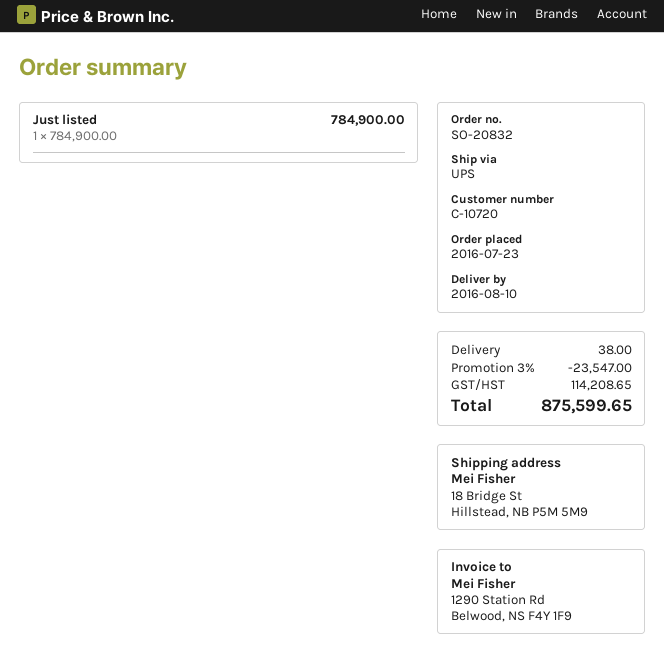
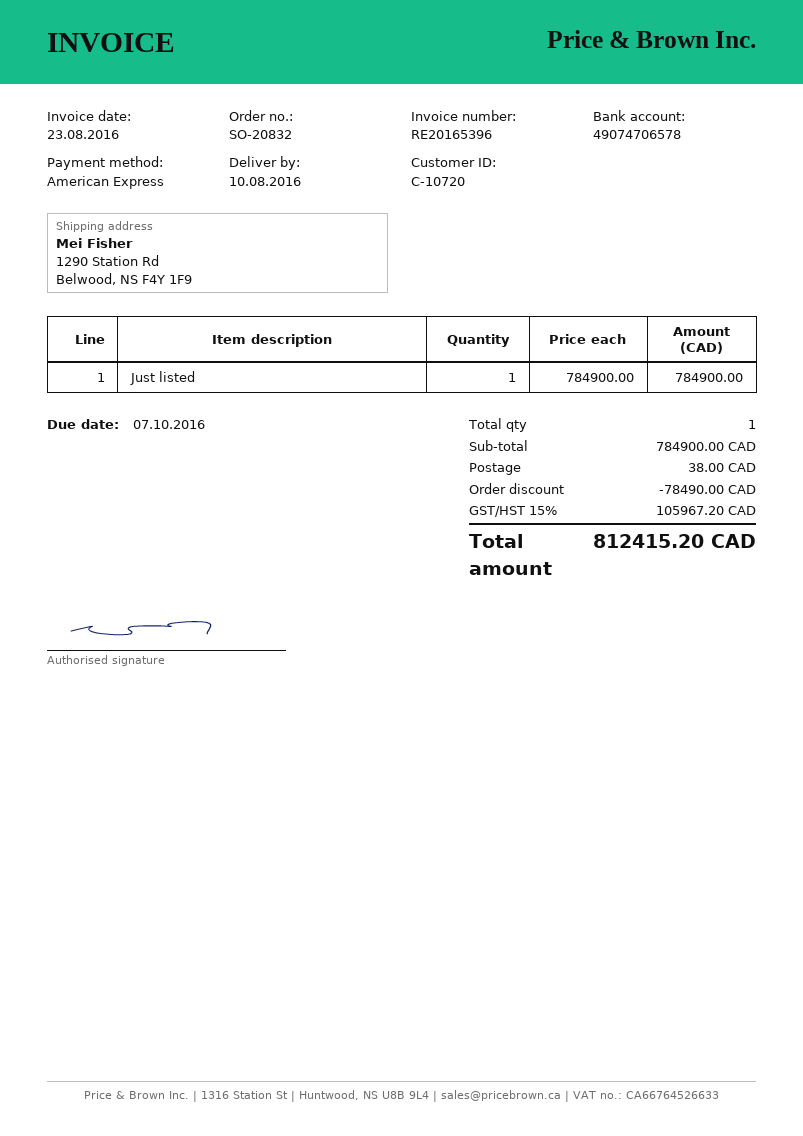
ship to: 18 Bridge St, Hillstead, NB P5M 5M9 -> 1290 Station Rd, Belwood, NS F4Y 1F9
discount: 23547.00 -> 78490.00
tax: 114208.65 -> 105967.20
total: 875599.65 -> 812415.20

